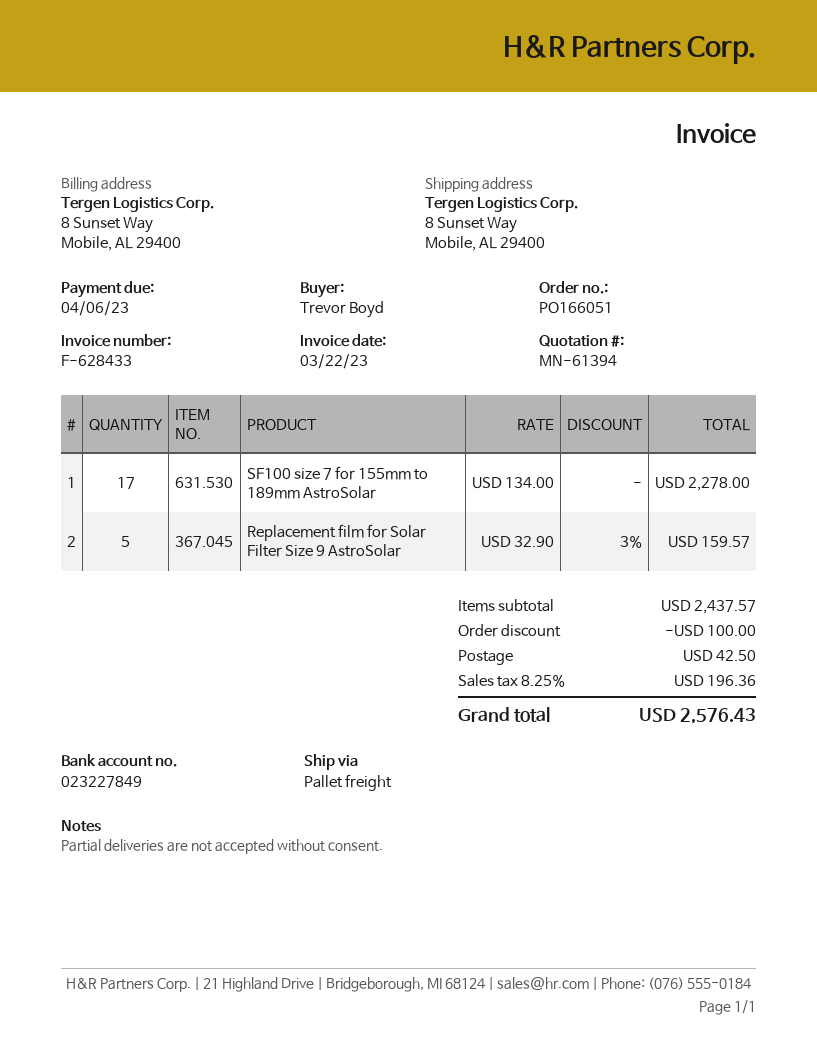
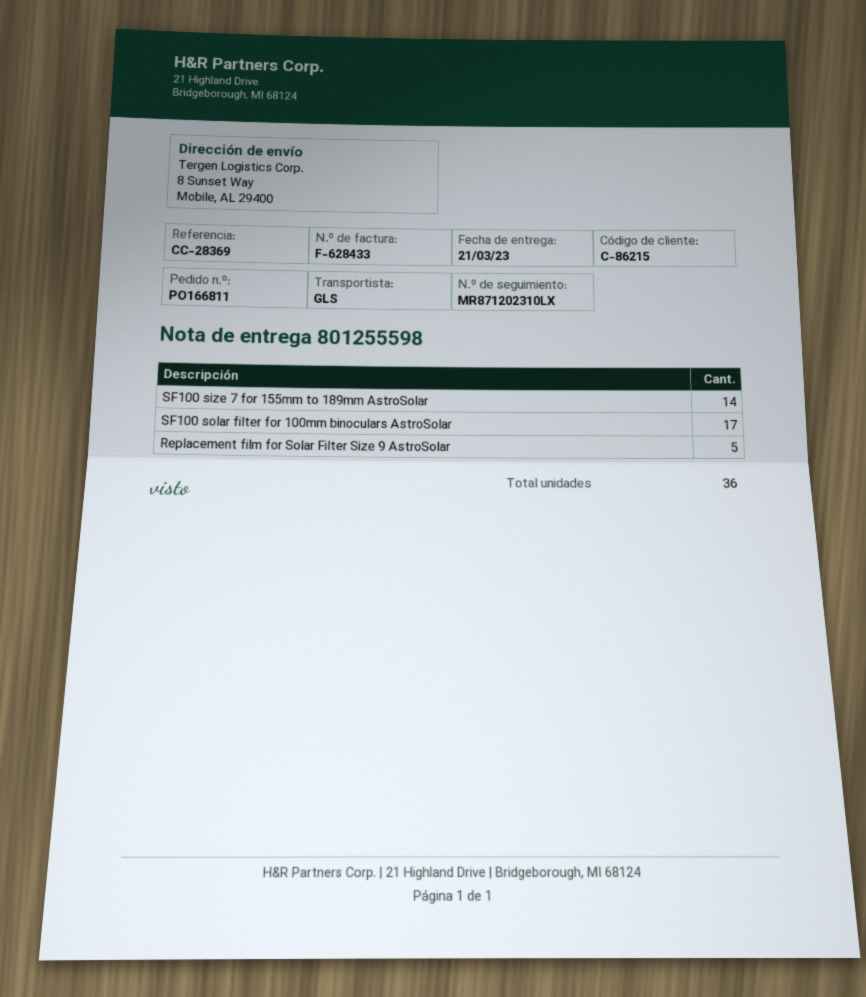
order number: PO166051 -> PO166811
shipping method: pallet freight -> GLS
SF100 size 7 for 155mm to 189mm AstroSolar: 17 -> 14
SF100 solar filter for 100mm binoculars AstroSolar: none -> 17

